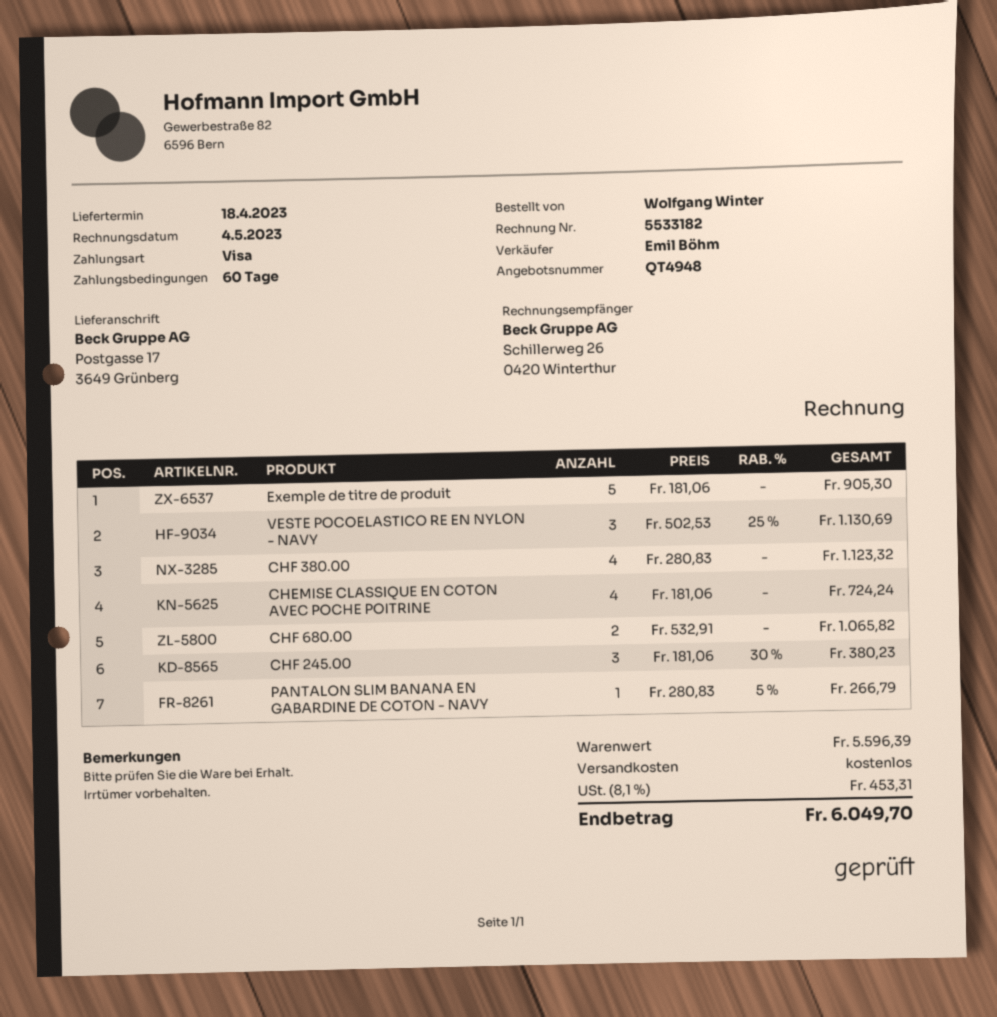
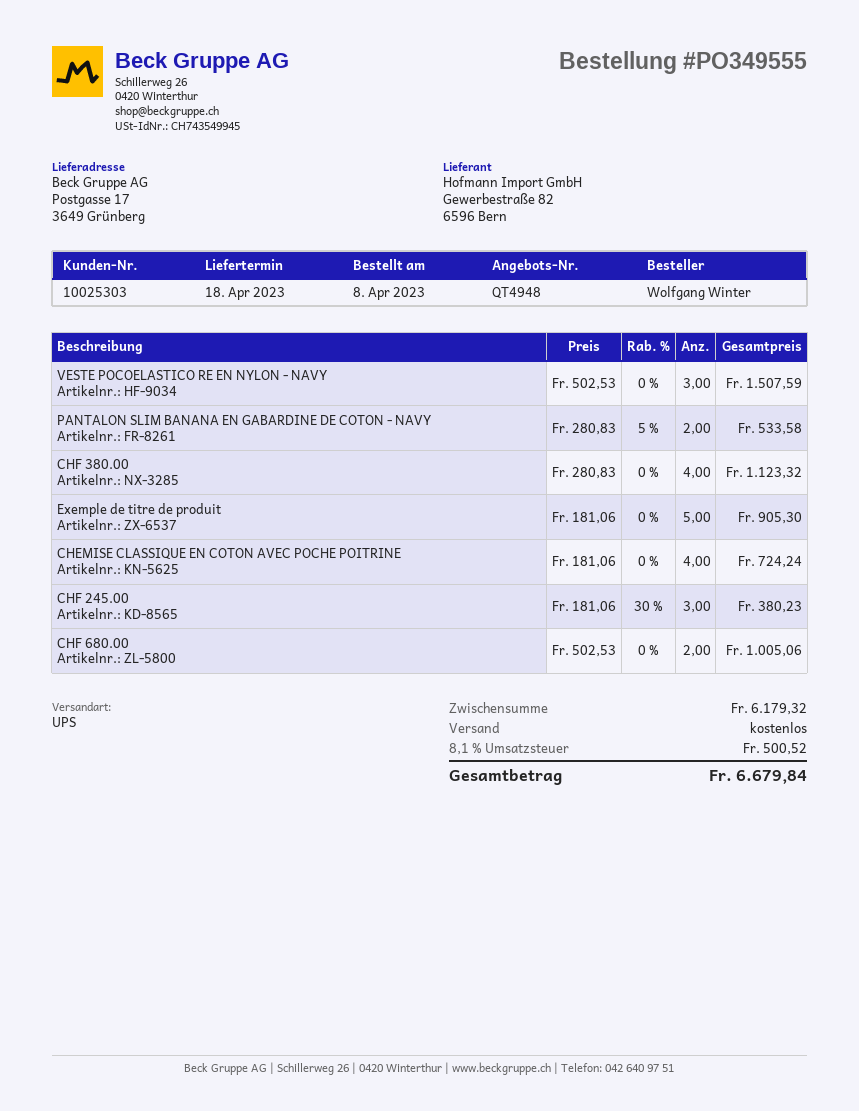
VESTE POCOELASTICO RE EN NYLON - NAVY: 3 x 502.53 - 25% = 1130.69 -> 3 x 502.53 = 1507.59
CHF 680.00: 2 x 532.91 = 1065.82 -> 2 x 502.53 = 1005.06
PANTALON SLIM BANANA EN GABARDINE DE COTON - NAVY: 1 x 280.83 - 5% = 266.79 -> 2 x 280.83 - 5% = 533.58
subtotal: 5596.39 -> 6179.32
tax: 8.1% = 453.31 -> 8.1% = 500.52
total: 6049.70 -> 6679.84

